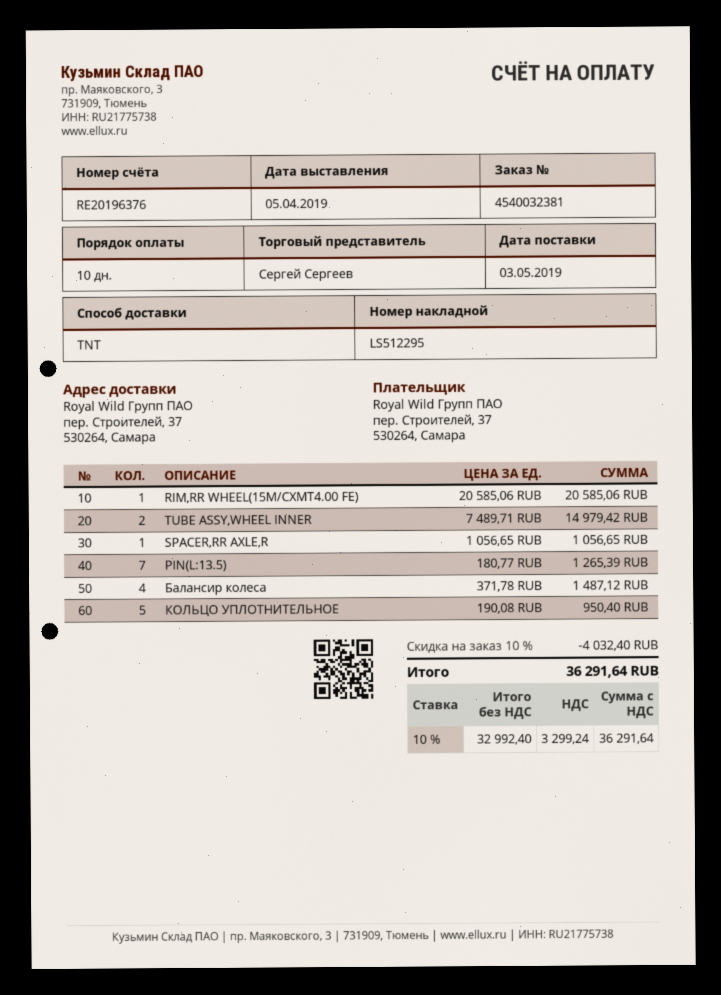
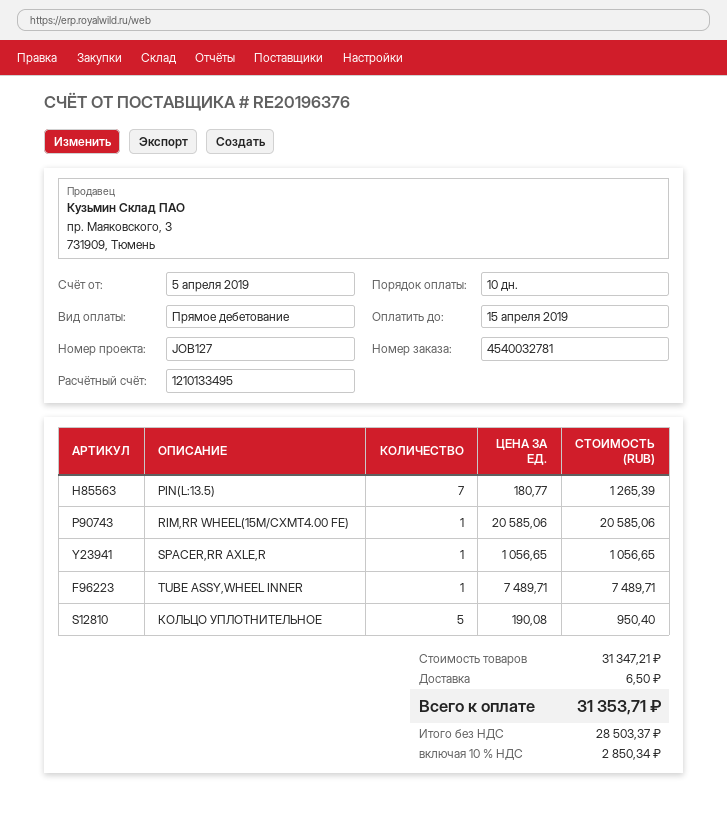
order number: 4540032381 -> 4540032781
TUBE ASSY,WHEEL INNER: 2 x 7489.71 = 14979.42 -> 1 x 7489.71 = 7489.71
Балансир колеса: 4 x 371.78 = 1487.12 -> none
discount: 10% = 4032.40 -> none
shipping: none -> 6.50
net: 32992.40 -> 28503.37
tax: 10% = 3299.24 -> 10% = 2850.34
total: 36291.64 -> 31353.71

